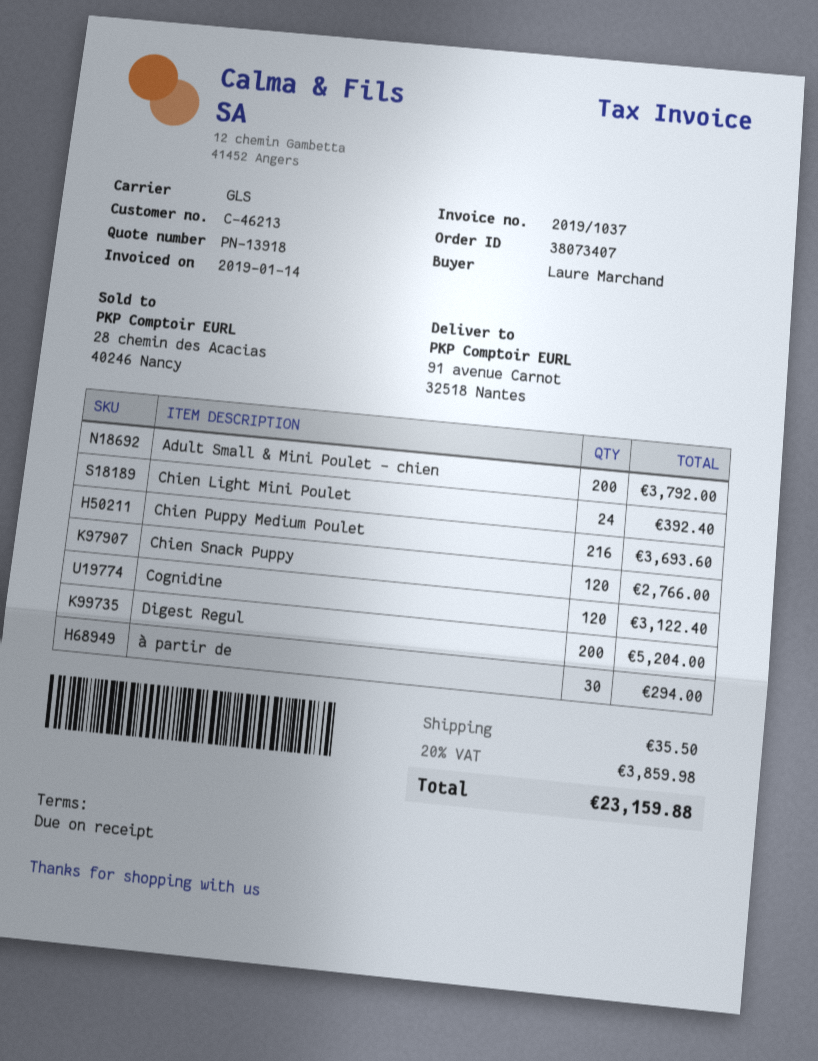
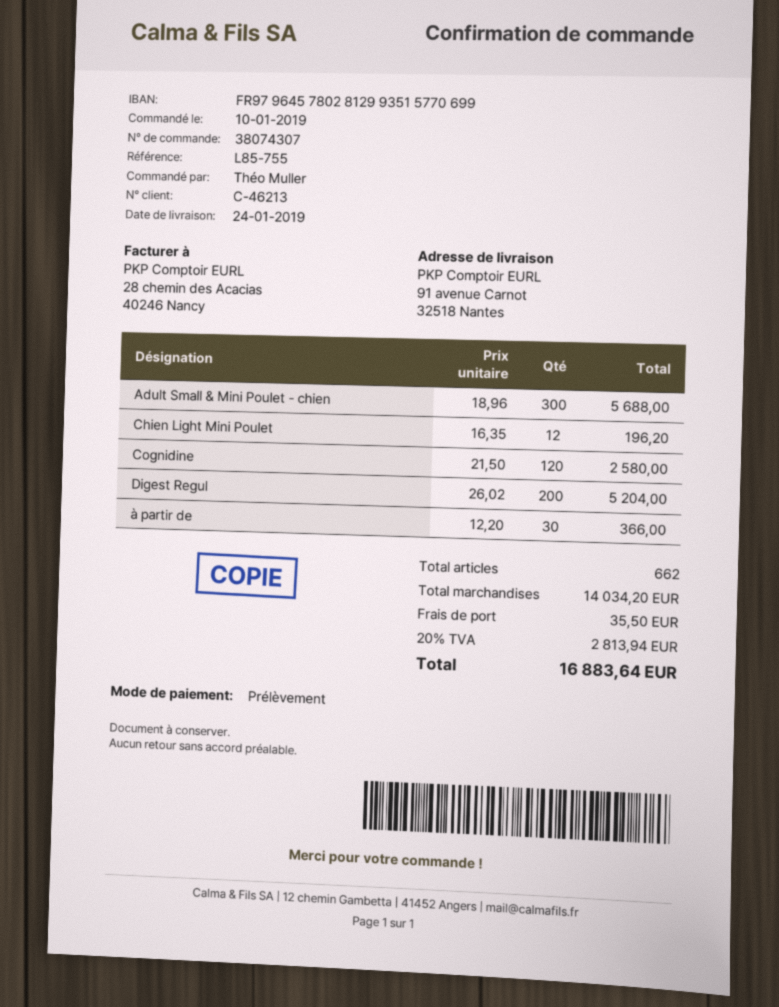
order number: 38073407 -> 38074307
ordered by: Laure Marchand -> Théo Muller
Adult Small & Mini Poulet - chien: 200 for 3792.00 -> 300 for 5688.00
Chien Light Mini Poulet: 24 for 392.40 -> 12 for 196.20
Chien Puppy Medium Poulet: 216 for 3693.60 -> none
Chien Snack Puppy: 120 for 2766.00 -> none
Cognidine: 120 for 3122.40 -> 120 for 2580.00
à partir de: 30 for 294.00 -> 30 for 366.00
tax: 20% = 3859.98 -> 20% = 2813.94
total: 23159.88 -> 16883.64

